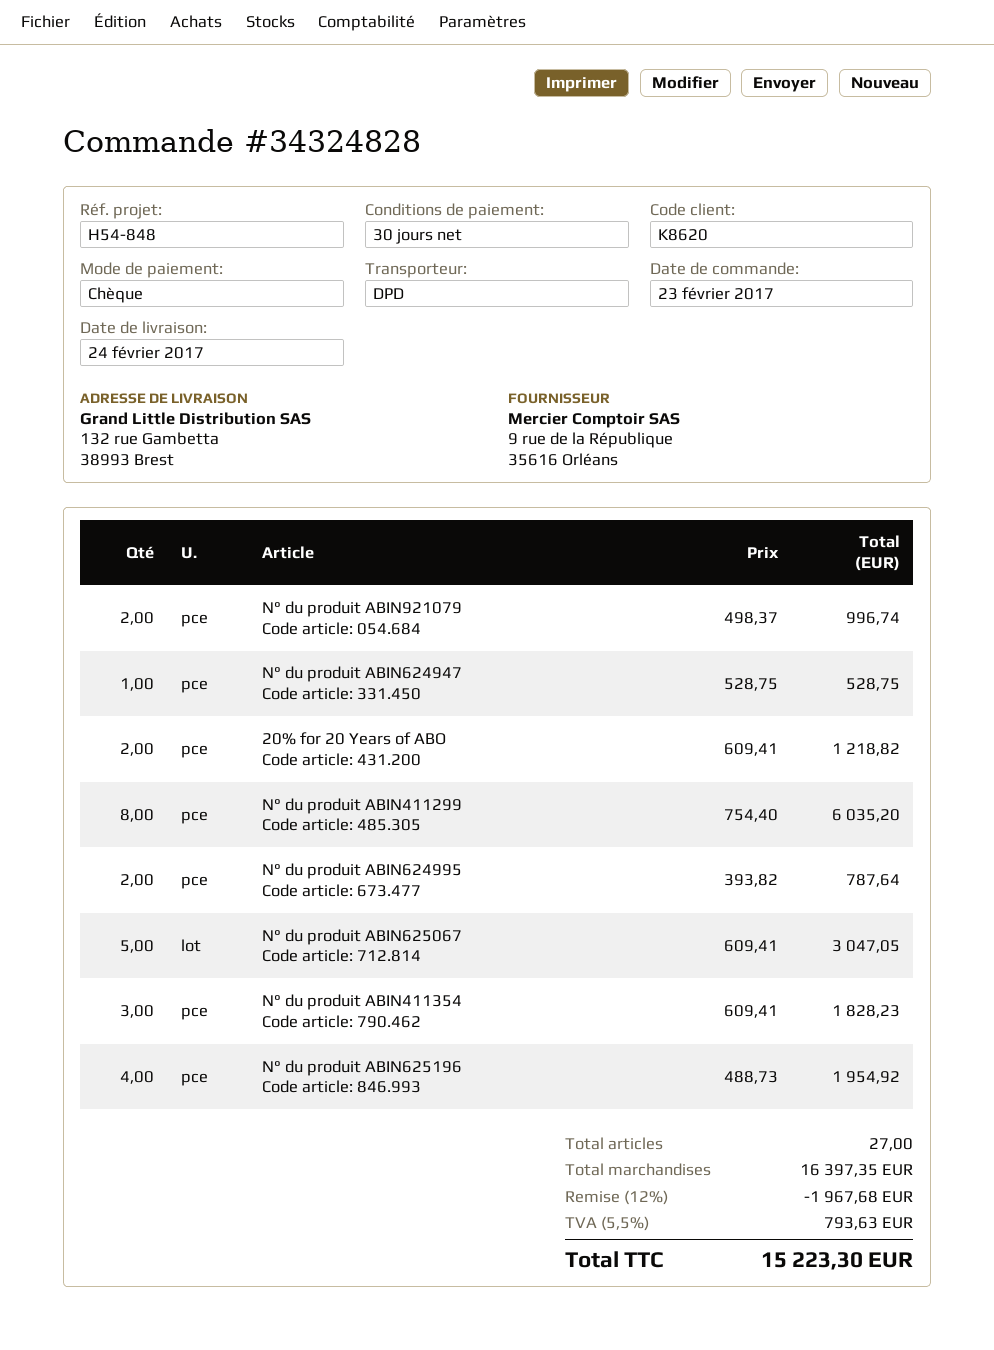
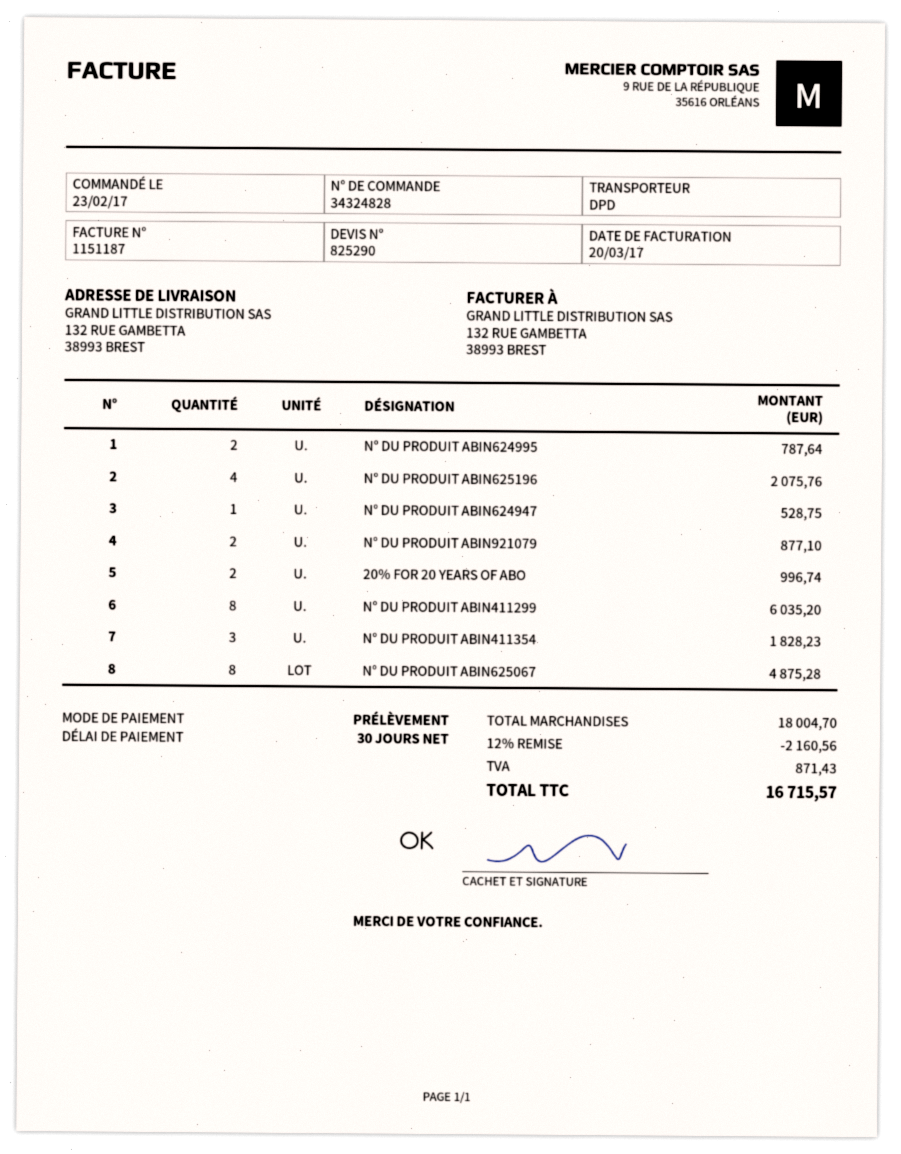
payment method: cheque -> direct debit
N° du produit ABIN921079: 2 for 996.74 -> 2 for 877.10
20% for 20 Years of ABO: 2 for 1218.82 -> 2 for 996.74
N° du produit ABIN625067: 5 for 3047.05 -> 8 for 4875.28
N° du produit ABIN625196: 4 for 1954.92 -> 4 for 2075.76
subtotal: 16397.35 -> 18004.70
discount: 12% = 1967.68 -> 12% = 2160.56
tax: 793.63 -> 871.43
total: 15223.30 -> 16715.57

